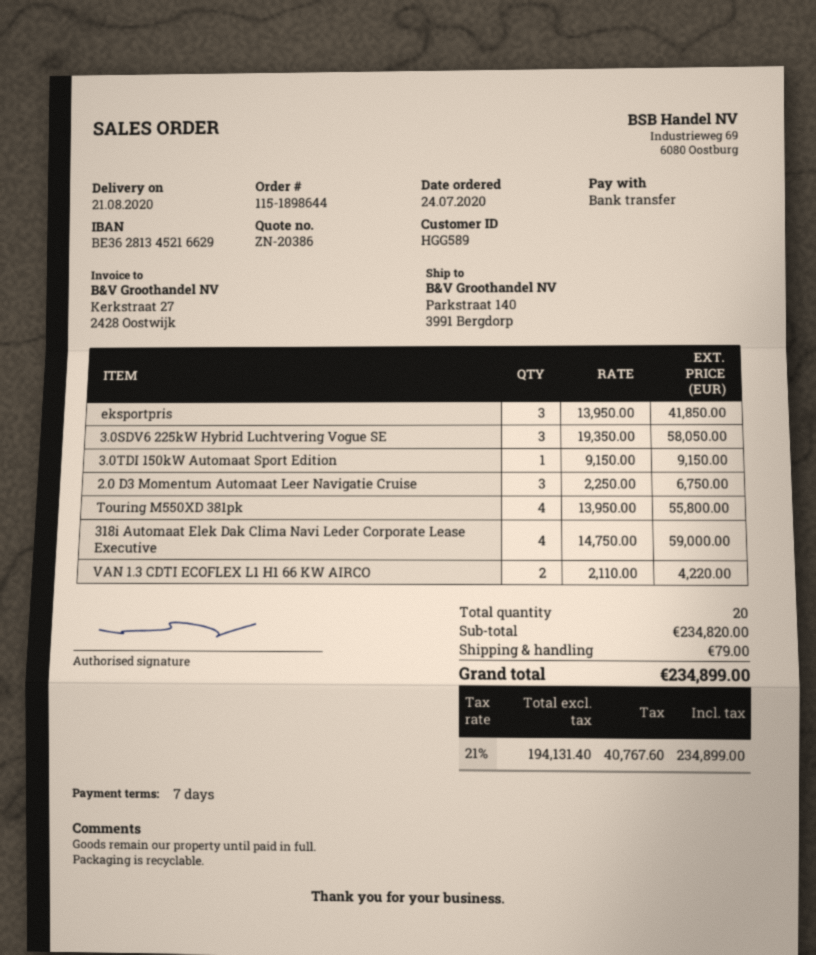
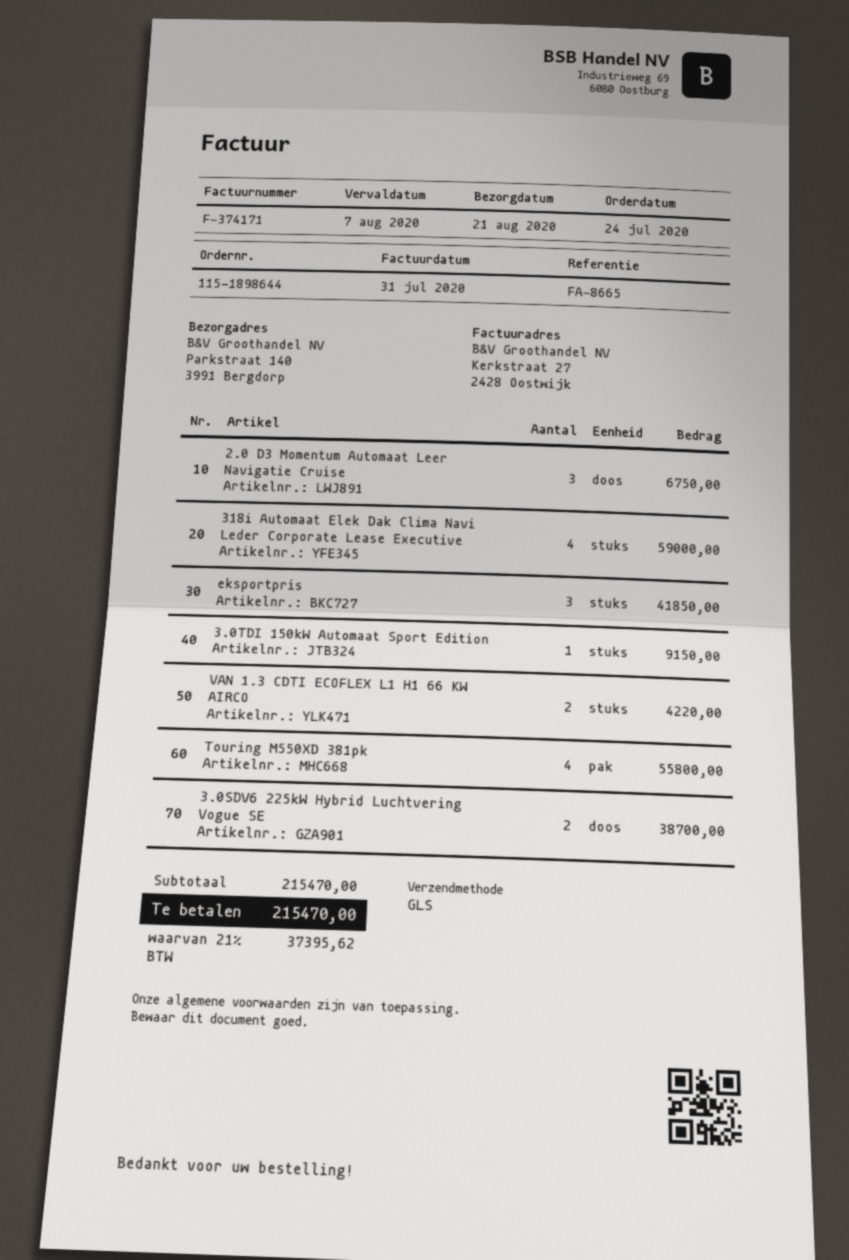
3.0SDV6 225kW Hybrid Luchtvering Vogue SE: 3 for 58050.00 -> 2 for 38700.00
subtotal: 234820.00 -> 215470.00
shipping: 79.00 -> none
tax: 21% = 40767.60 -> 21% = 37395.62
total: 234899.00 -> 215470.00

